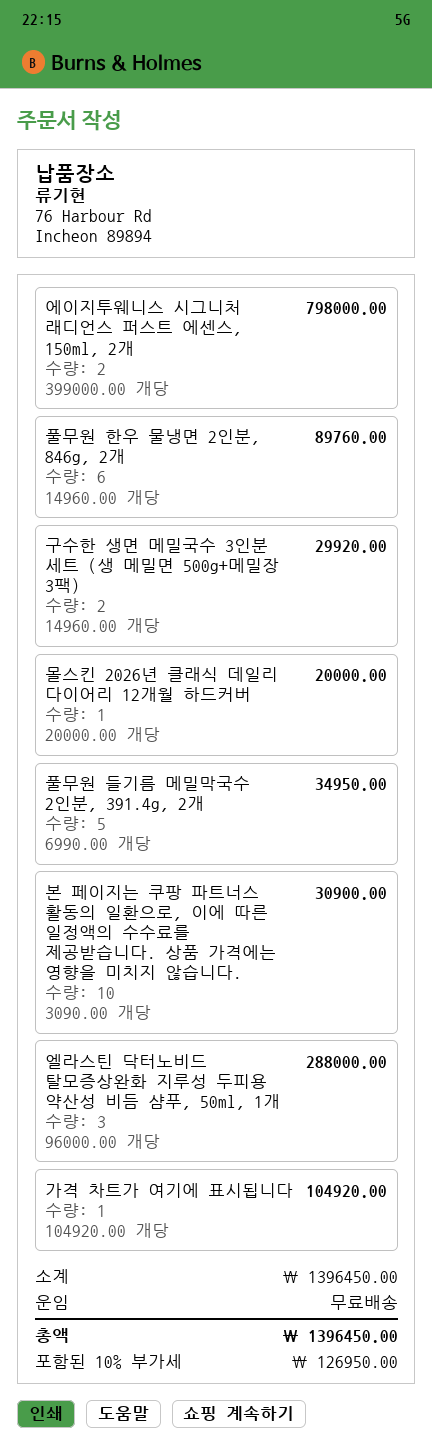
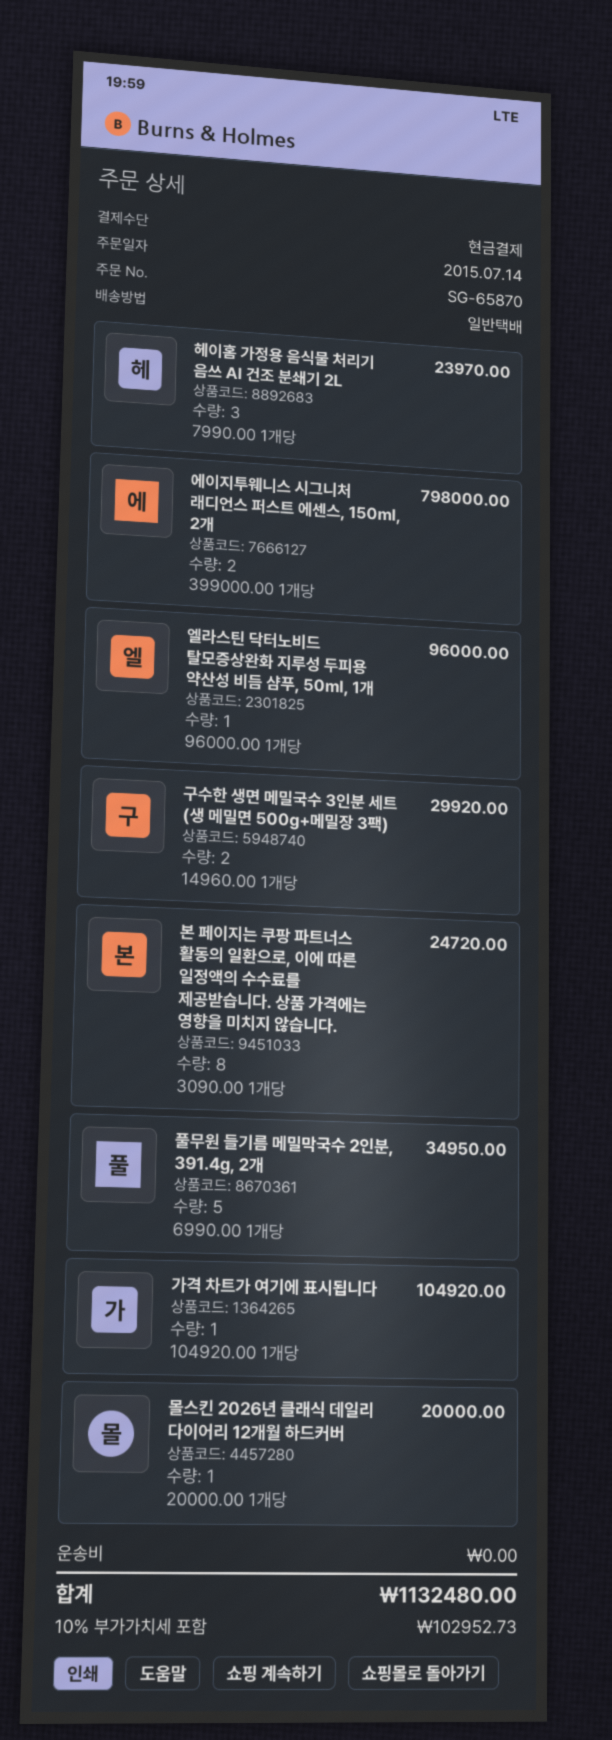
풀무원 한우 물냉면 2인분, 846g, 2개: 6 x 14960.00 = 89760.00 -> none
본 페이지는 쿠팡 파트너스 활동의 일환으로, 이에 따른 일정액의 수수료를 제공받습니다. 상품 가격에는 영향을 미치지 않습니다.: 10 x 3090.00 = 30900.00 -> 8 x 3090.00 = 24720.00
엘라스틴 닥터노비드 탈모증상완화 지루성 두피용 약산성 비듬 샴푸, 50ml, 1개: 3 x 96000.00 = 288000.00 -> 1 x 96000.00 = 96000.00
헤이홈 가정용 음식물 처리기 음쓰 AI 건조 분쇄기 2L: none -> 3 x 7990.00 = 23970.00
tax: 10% = 126950.00 -> 10% = 102952.73
total: 1396450.00 -> 1132480.00

